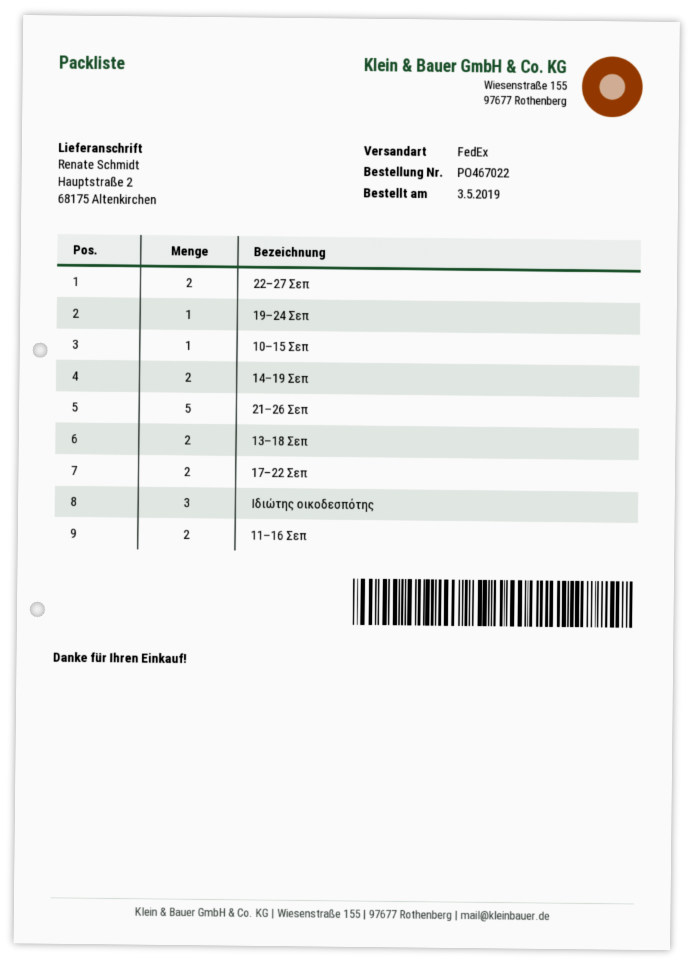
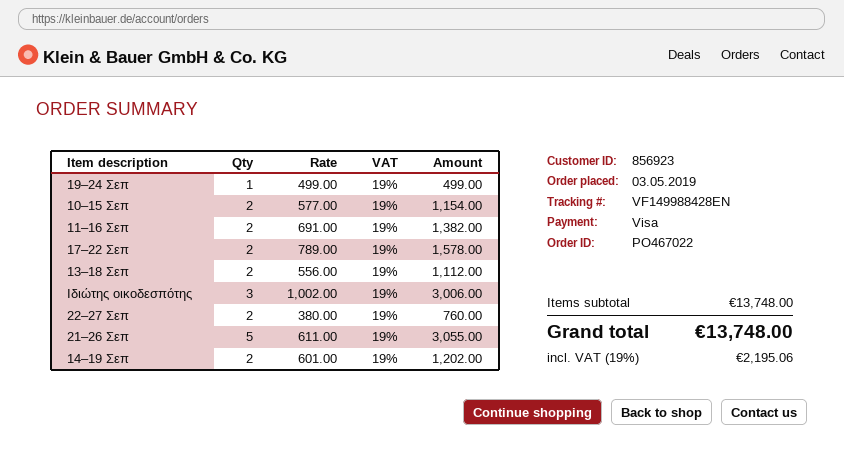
10–15 Σεπ: 1 -> 2

